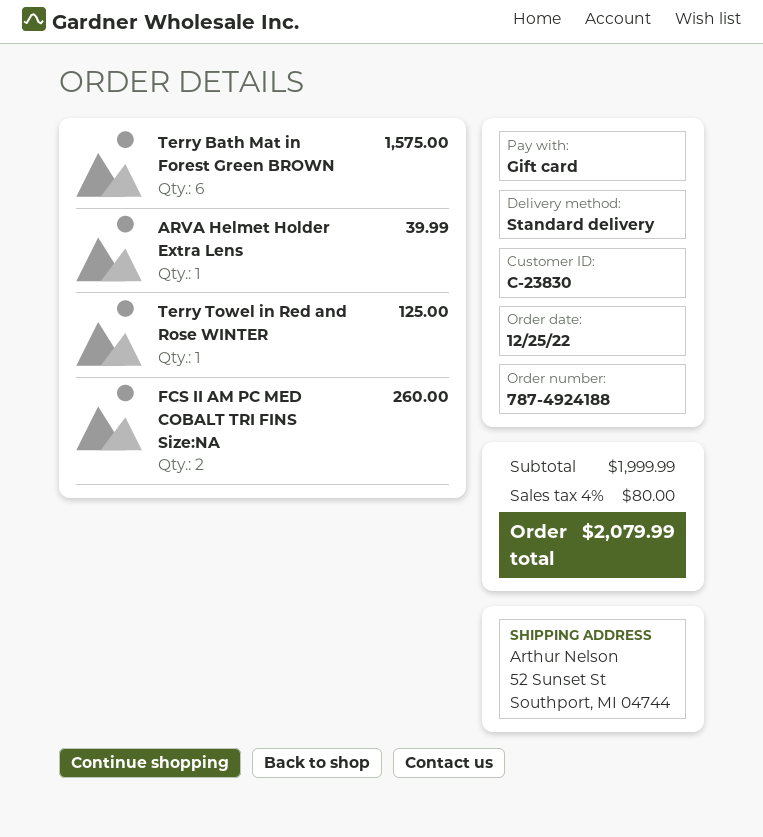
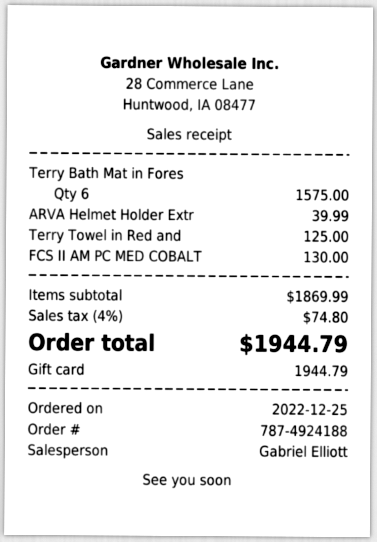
FCS II AM PC MED COBALT TRI FINS Size:NA: 2 for 260.00 -> 1 for 130.00
subtotal: 1999.99 -> 1869.99
tax: 4% = 80.00 -> 4% = 74.80
total: 2079.99 -> 1944.79

